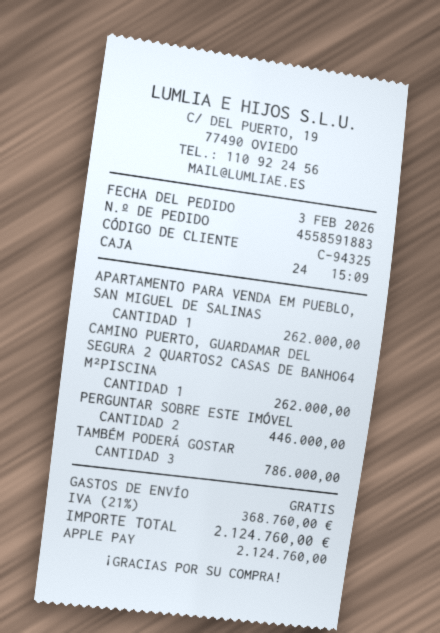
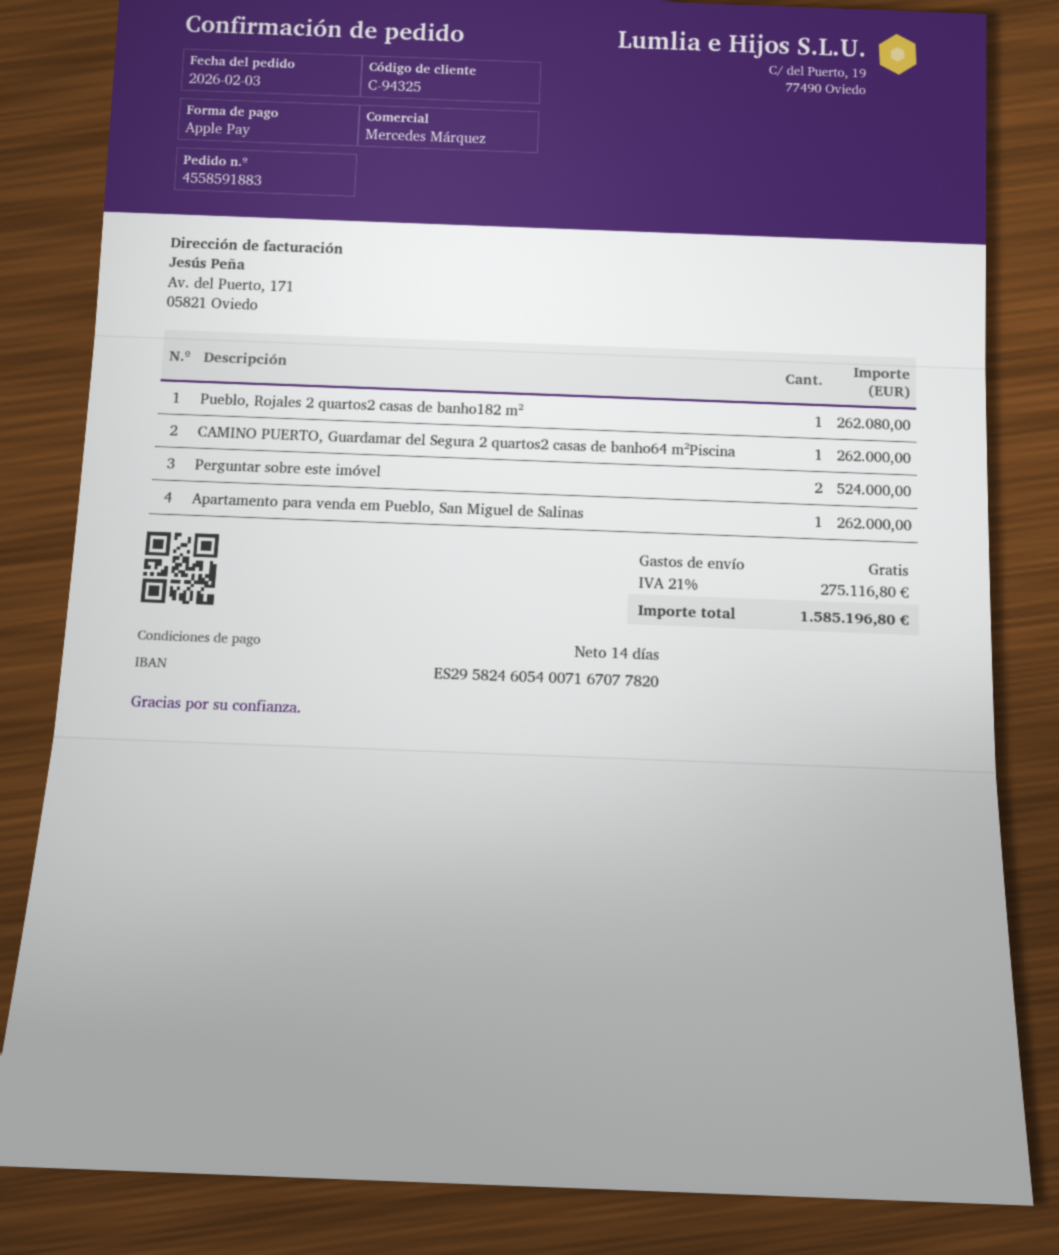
PERGUNTAR SOBRE ESTE IMÓVEL: 2 for 446000.00 -> 2 for 524000.00
TAMBÉM PODERÁ GOSTAR: 3 for 786000.00 -> none
Pueblo, Rojales 2 quartos2 casas de banho182 m²: none -> 1 for 262080.00
tax: 21% = 368760.00 -> 21% = 275116.80
total: 2124760.00 -> 1585196.80

